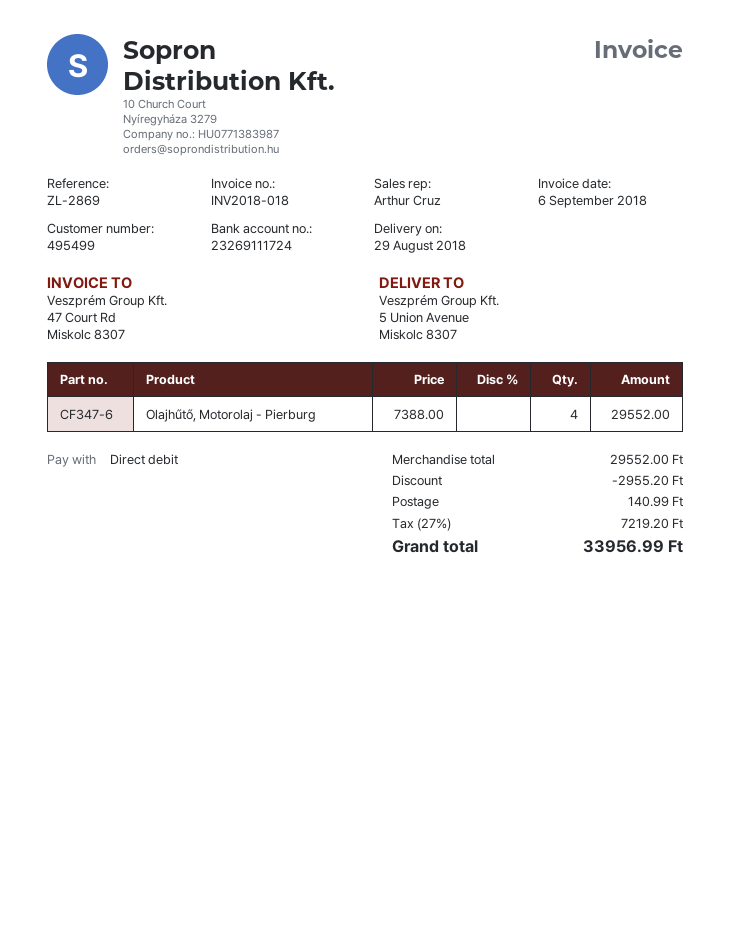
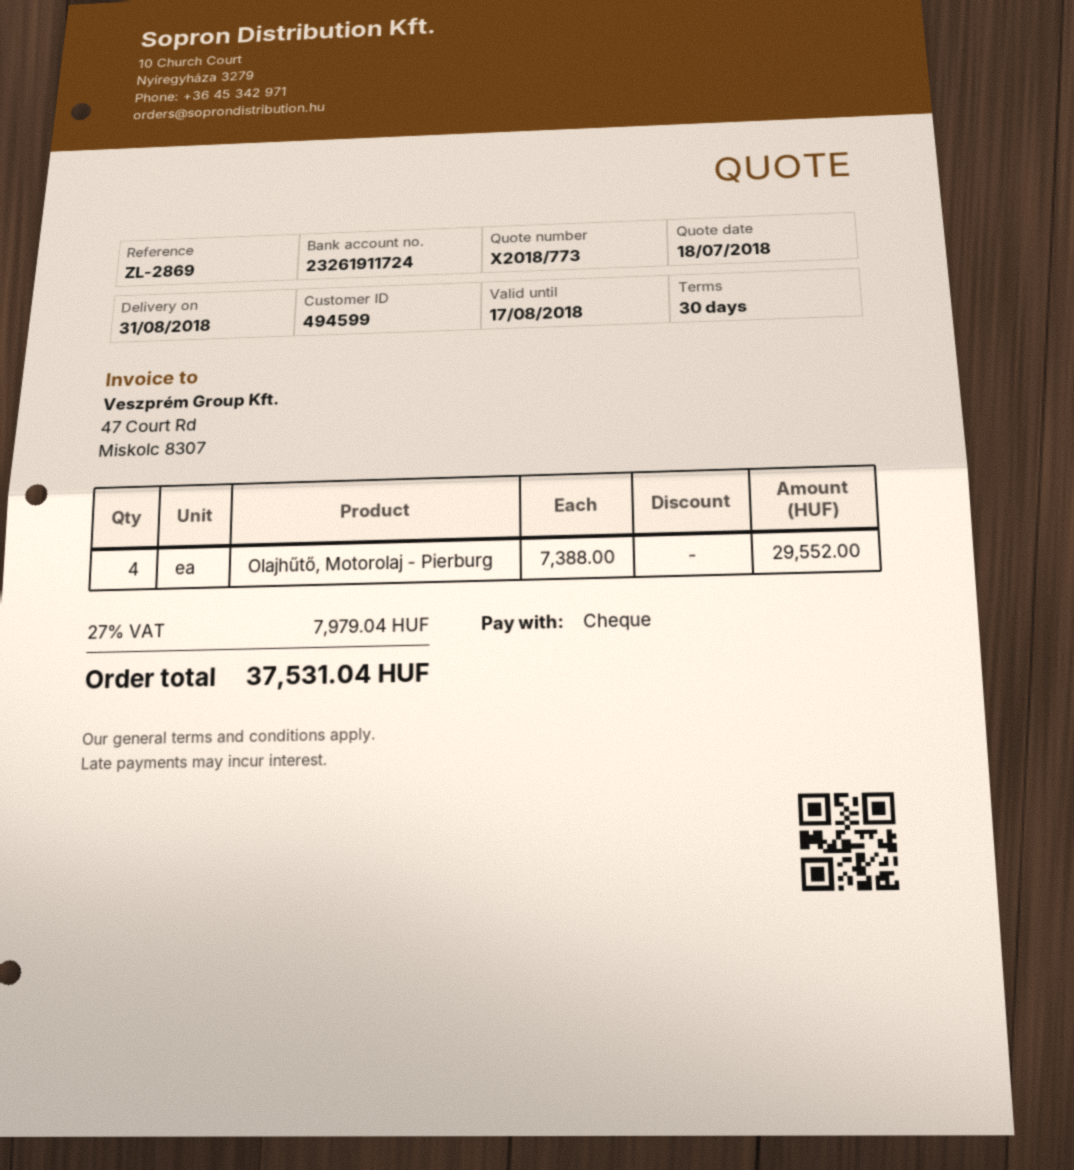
delivery date: 2018-08-29 -> 2018-08-31
customer number: 495499 -> 494599
payment method: direct debit -> cheque
bank account: 23269111724 -> 23261911724
discount: 2955.20 -> none
shipping: 140.99 -> none
tax: 27% = 7219.20 -> 27% = 7979.04
total: 33956.99 -> 37531.04

